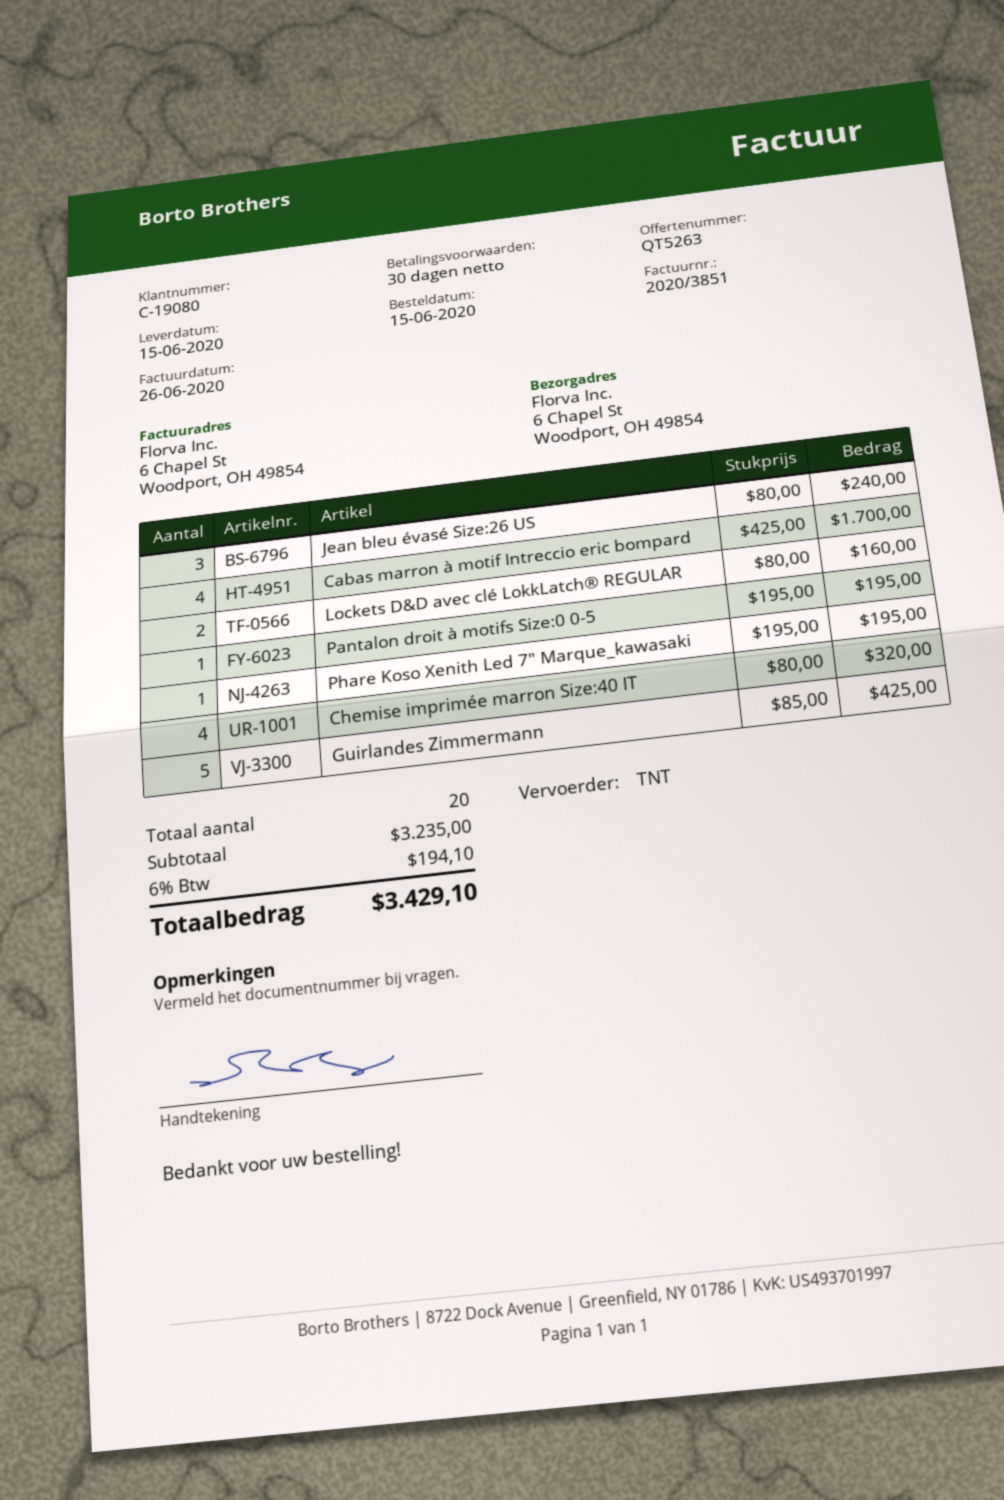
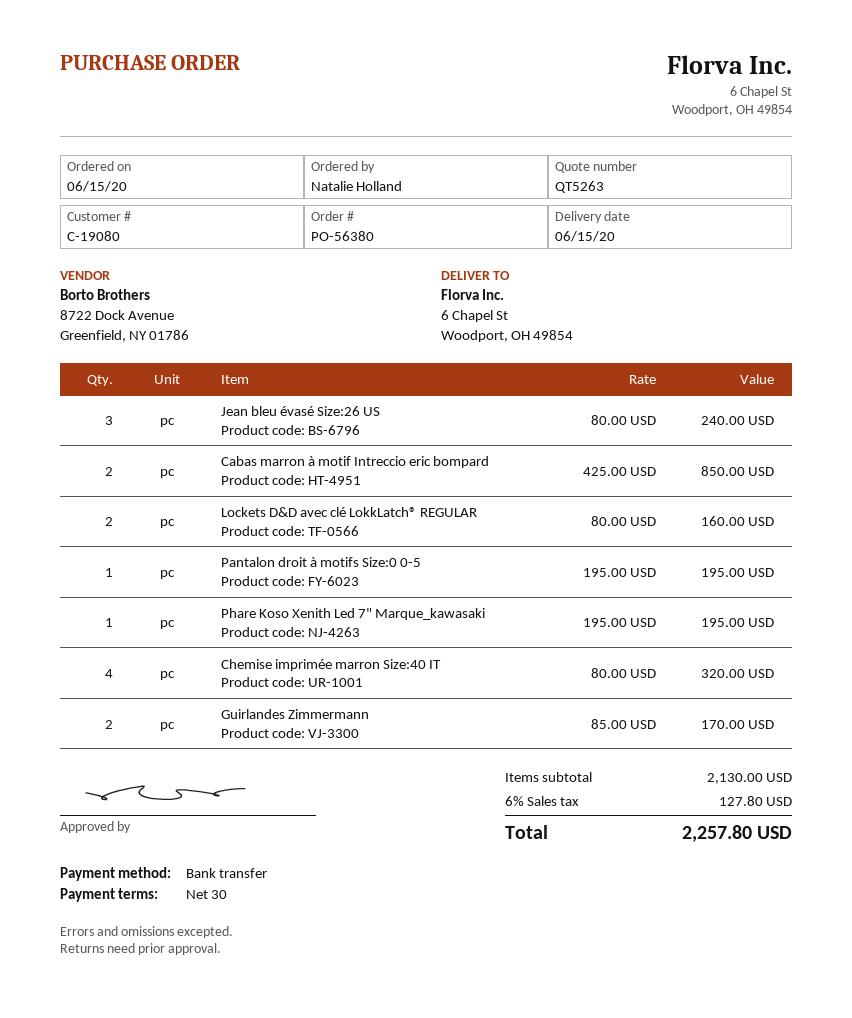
Cabas marron à motif Intreccio eric bompard: 4 x 425.00 = 1700.00 -> 2 x 425.00 = 850.00
Guirlandes Zimmermann: 5 x 85.00 = 425.00 -> 2 x 85.00 = 170.00
subtotal: 3235.00 -> 2130.00
tax: 6% = 194.10 -> 6% = 127.80
total: 3429.10 -> 2257.80

